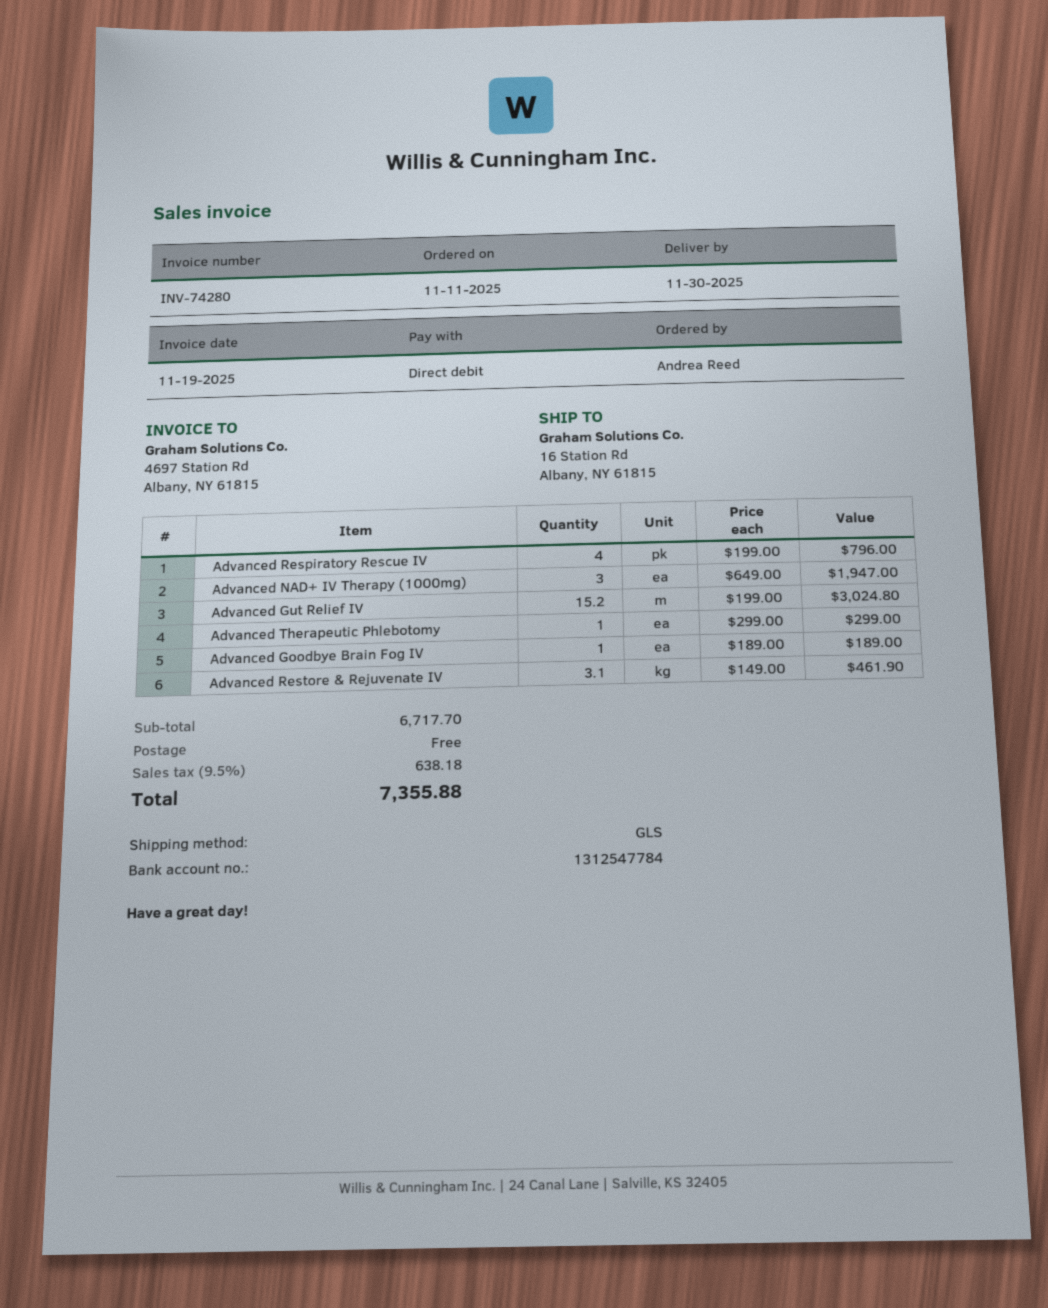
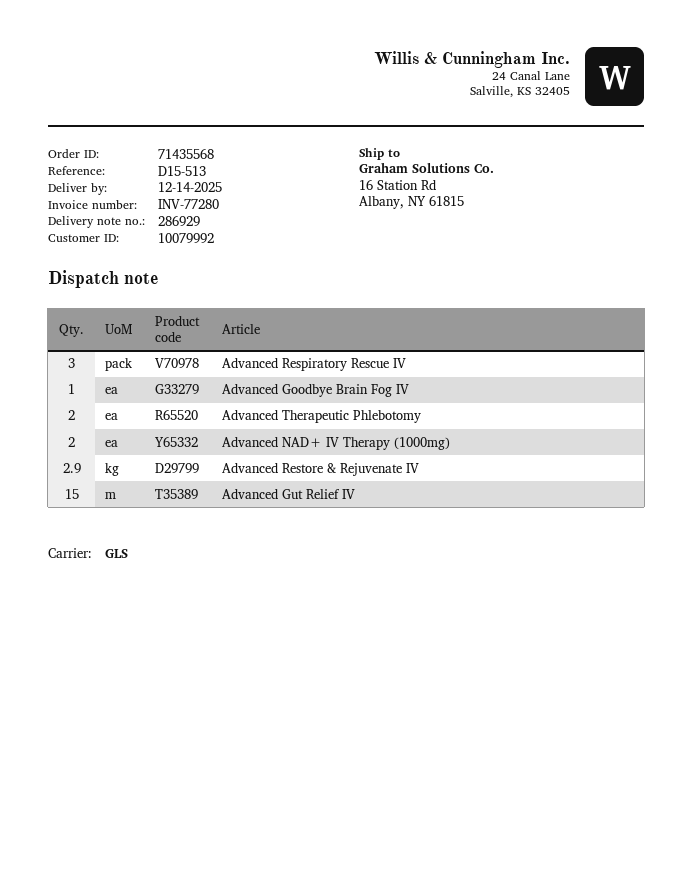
delivery date: 2025-11-30 -> 2025-12-14
invoice number: INV-74280 -> INV-77280
Advanced Respiratory Rescue IV: 4 -> 3
Advanced NAD+ IV Therapy (1000mg): 3 -> 2
Advanced Gut Relief IV: 15.2 -> 15
Advanced Therapeutic Phlebotomy: 1 -> 2
Advanced Restore & Rejuvenate IV: 3.1 -> 2.9

